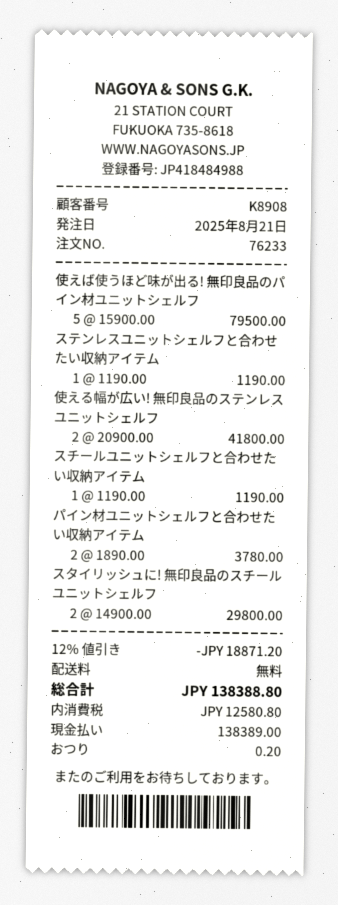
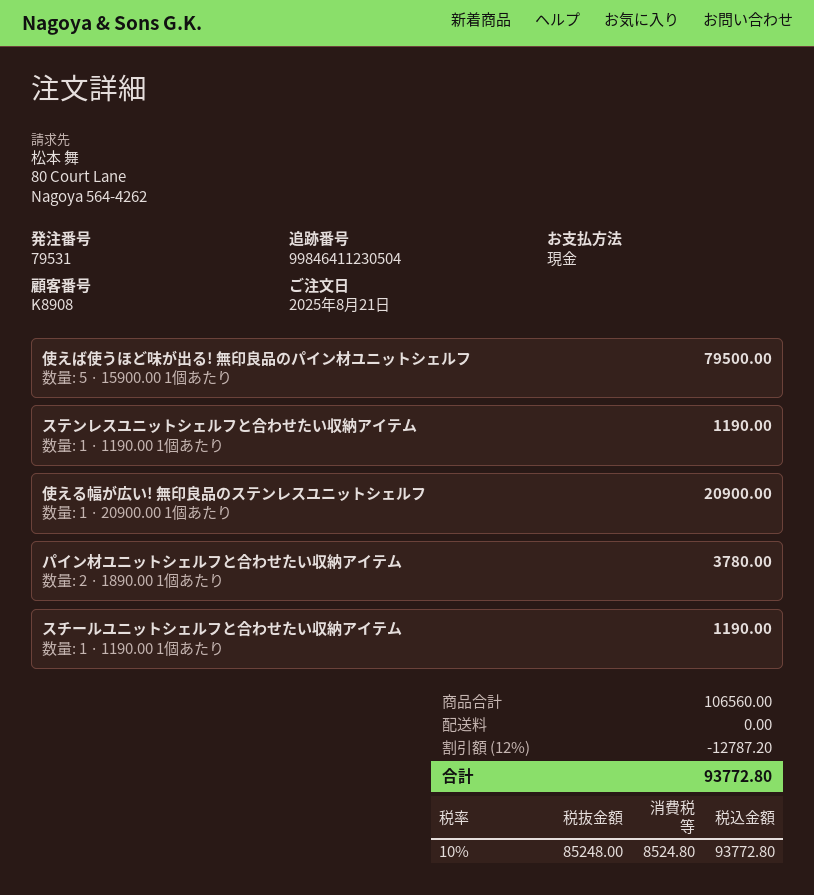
order number: 76233 -> 79531
使える幅が広い! 無印良品のステンレスユニットシェルフ: 2 x 20900.00 = 41800.00 -> 1 x 20900.00 = 20900.00
スタイリッシュに! 無印良品のスチールユニットシェルフ: 2 x 14900.00 = 29800.00 -> none
discount: 12% = 18871.20 -> 12% = 12787.20
tax: 12580.80 -> 8524.80
total: 138388.80 -> 93772.80

